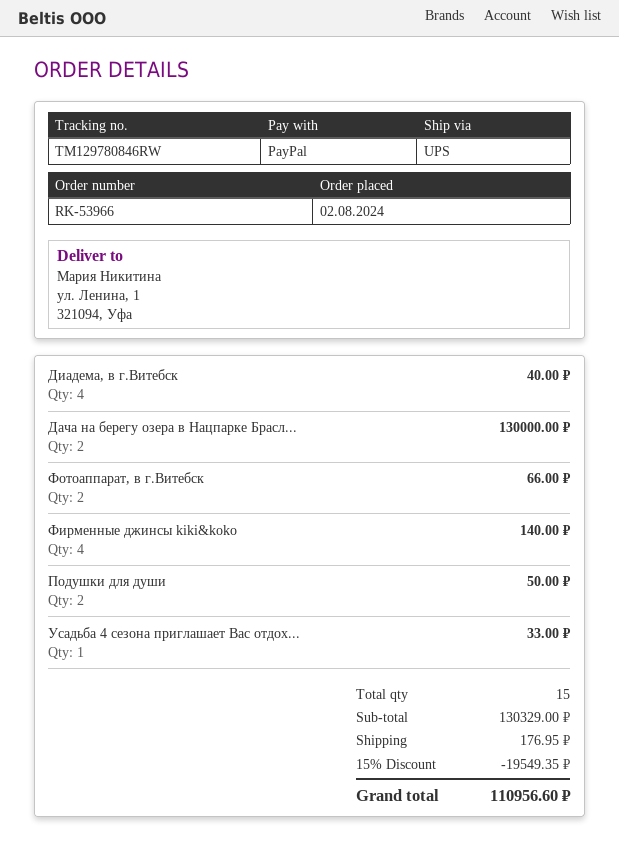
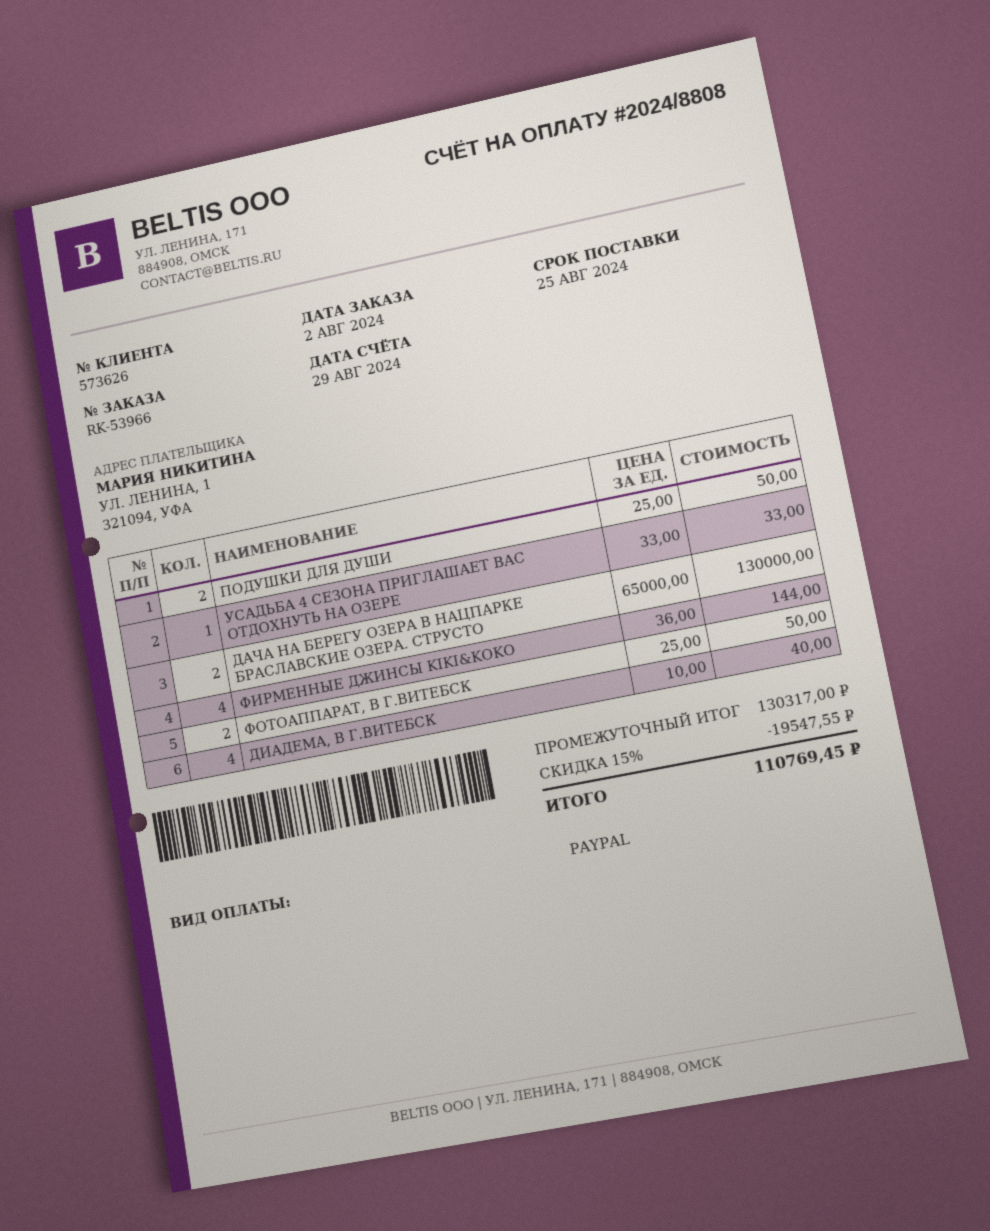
Фотоаппарат, в г.Витебск: 2 for 66.00 -> 2 for 50.00
Фирменные джинсы kiki&koko: 4 for 140.00 -> 4 for 144.00
subtotal: 130329.00 -> 130317.00
discount: 15% = 19549.35 -> 15% = 19547.55
shipping: 176.95 -> none
total: 110956.60 -> 110769.45

